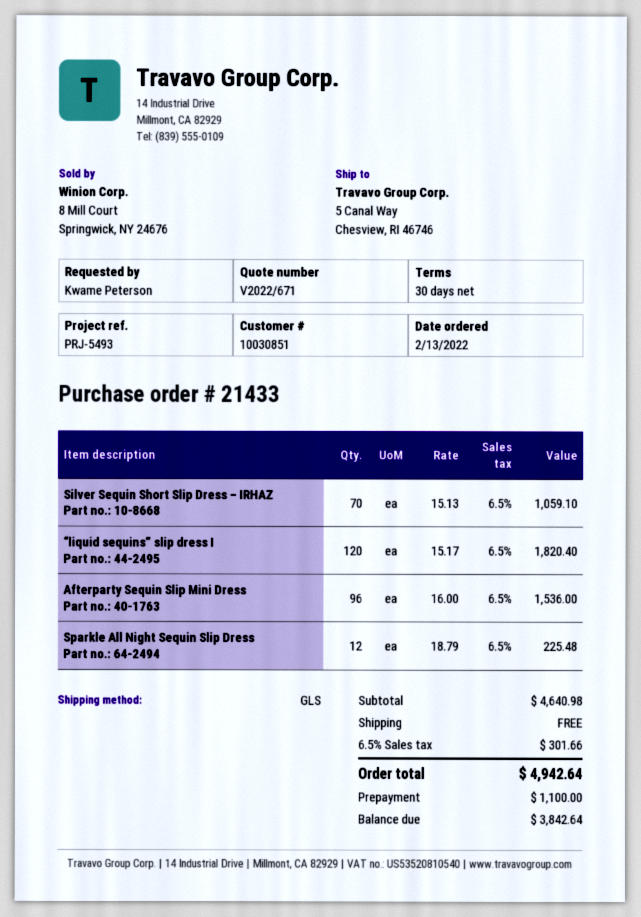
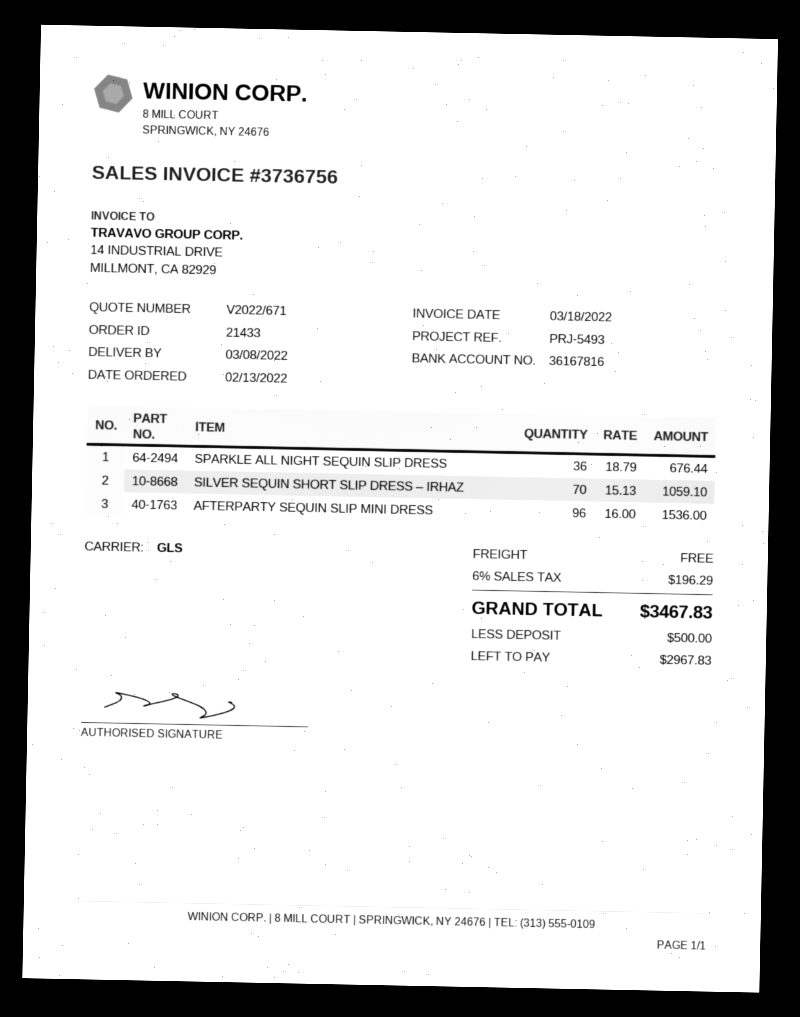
“liquid sequins” slip dress I: 120 x 15.17 = 1820.40 -> none
Sparkle All Night Sequin Slip Dress: 12 x 18.79 = 225.48 -> 36 x 18.79 = 676.44
tax: 6.5% = 301.66 -> 6% = 196.29
total: 4942.64 -> 3467.83
deposit: 1100.00 -> 500.00
balance: 3842.64 -> 2967.83

